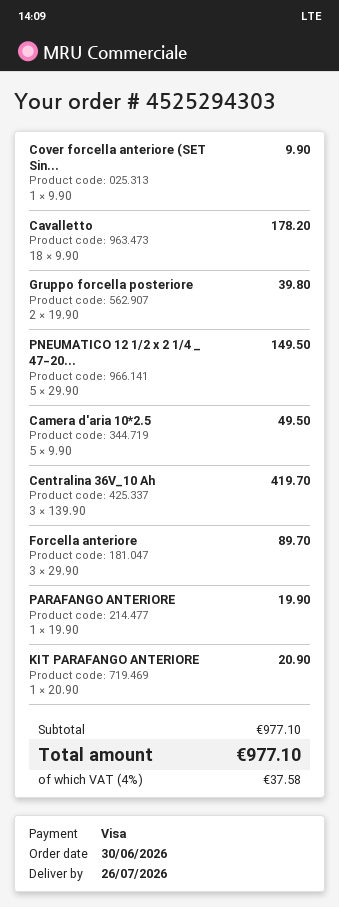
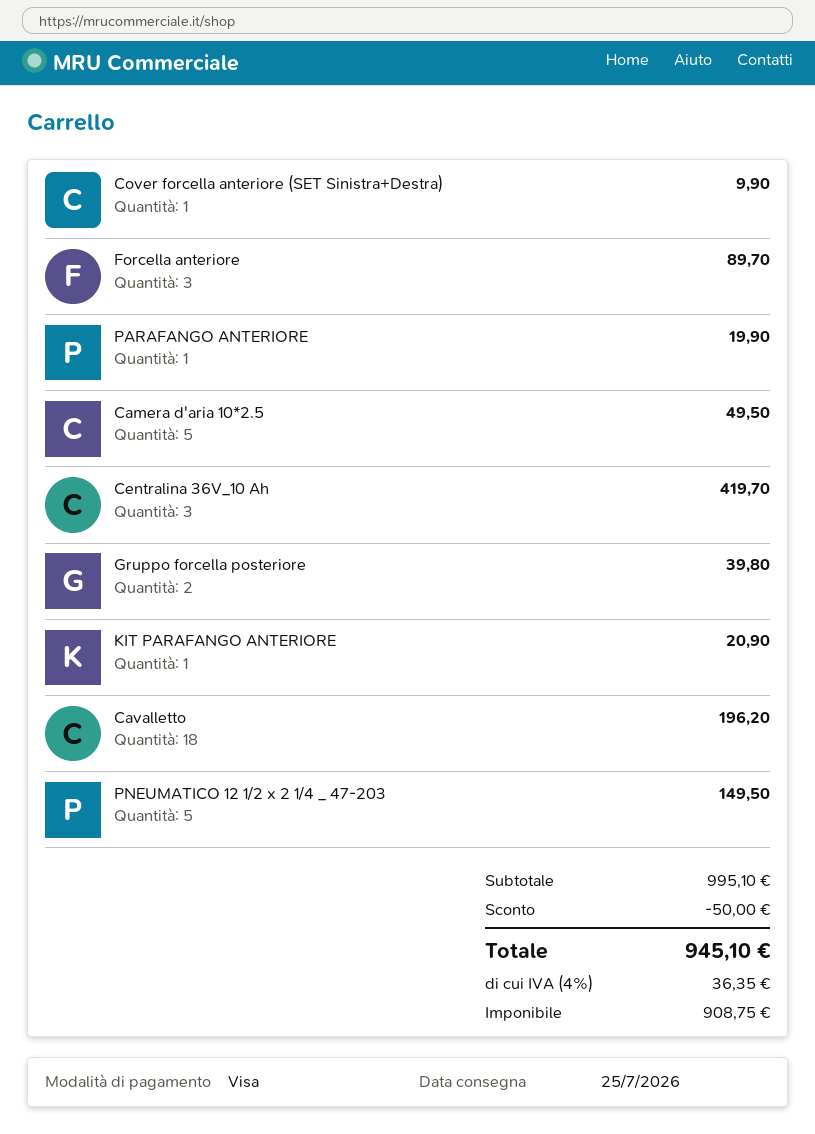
delivery date: 2026-07-26 -> 2026-07-25
Cavalletto: 18 for 178.20 -> 18 for 196.20
subtotal: 977.10 -> 995.10
discount: none -> 50.00
tax: 4% = 37.58 -> 4% = 36.35
total: 977.10 -> 945.10

